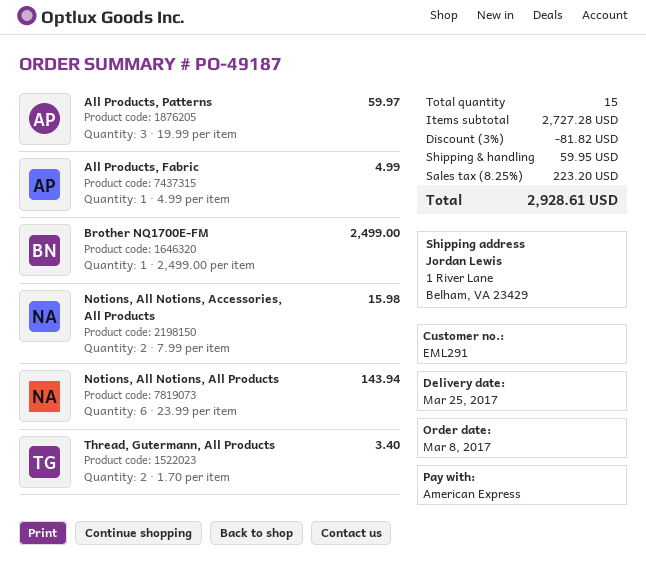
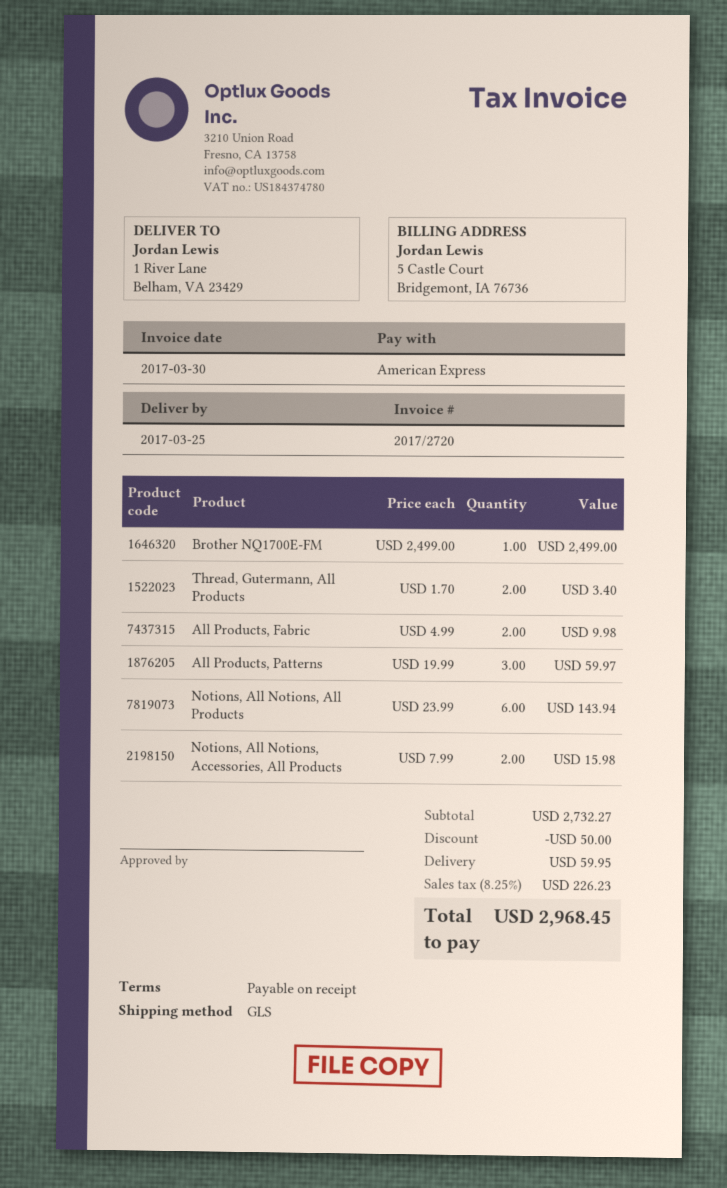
All Products, Fabric: 1 x 4.99 = 4.99 -> 2 x 4.99 = 9.98
subtotal: 2727.28 -> 2732.27
discount: 81.82 -> 50.00
tax: 8.25% = 223.20 -> 8.25% = 226.23
total: 2928.61 -> 2968.45

